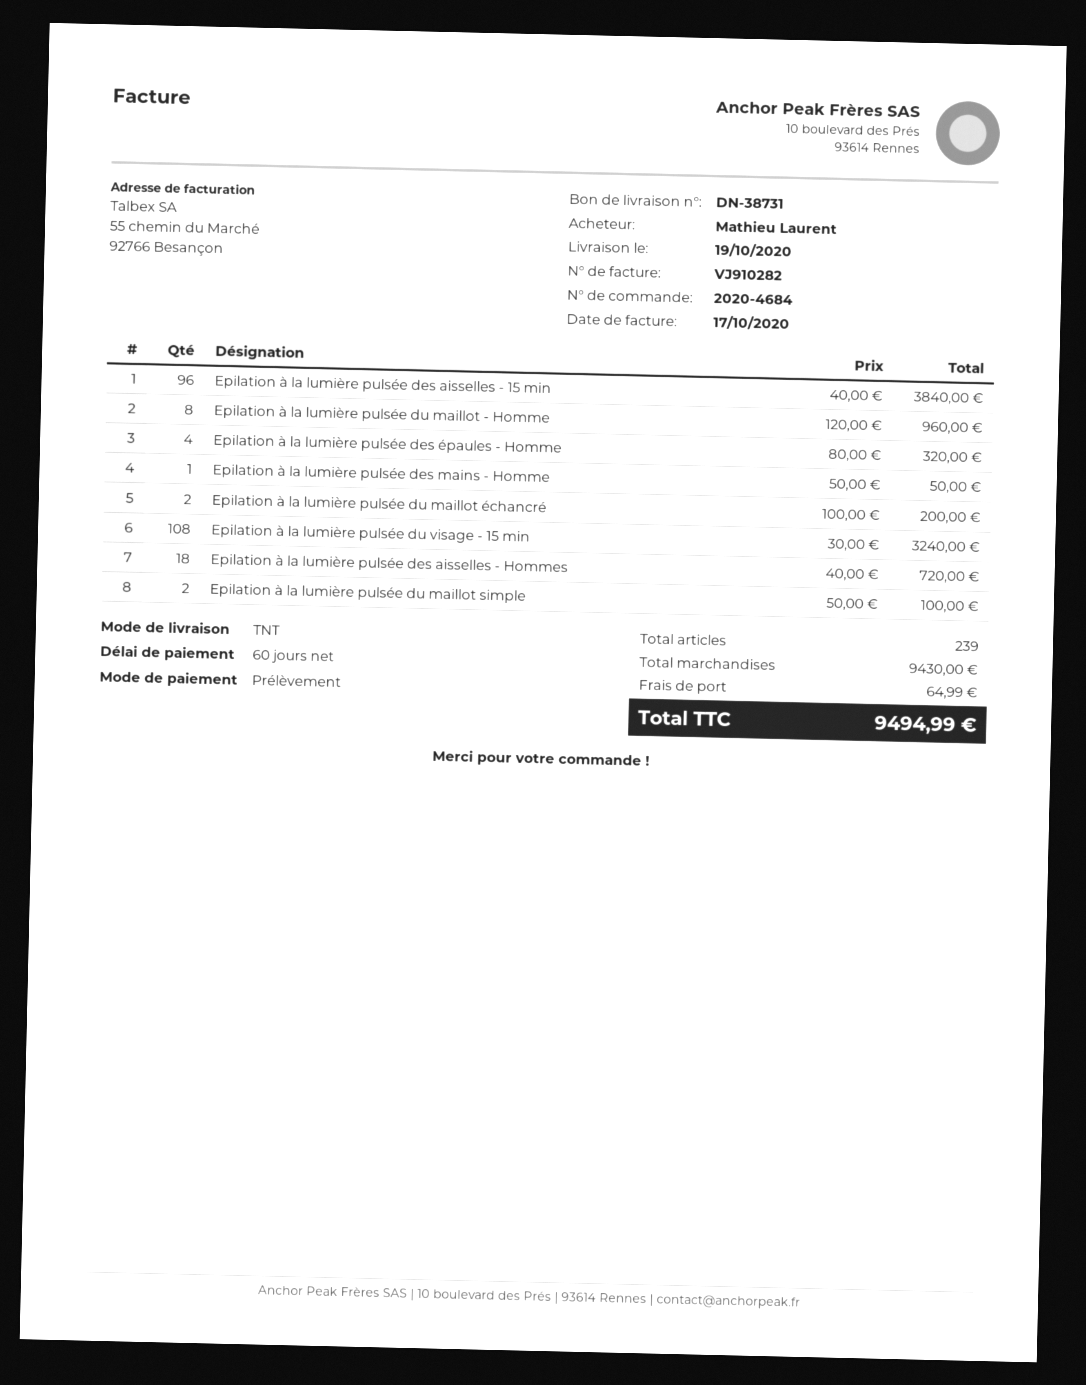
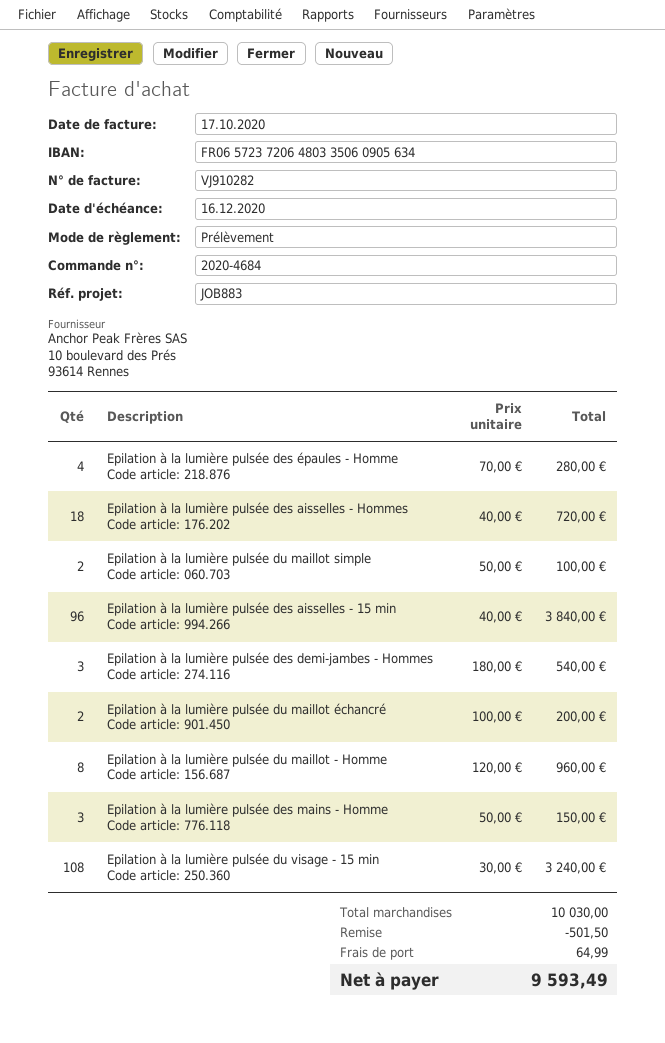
Epilation à la lumière pulsée des épaules - Homme: 4 x 80.00 = 320.00 -> 4 x 70.00 = 280.00
Epilation à la lumière pulsée des mains - Homme: 1 x 50.00 = 50.00 -> 3 x 50.00 = 150.00
Epilation à la lumière pulsée des demi-jambes - Hommes: none -> 3 x 180.00 = 540.00
subtotal: 9430.00 -> 10030.00
discount: none -> 501.50
total: 9494.99 -> 9593.49

